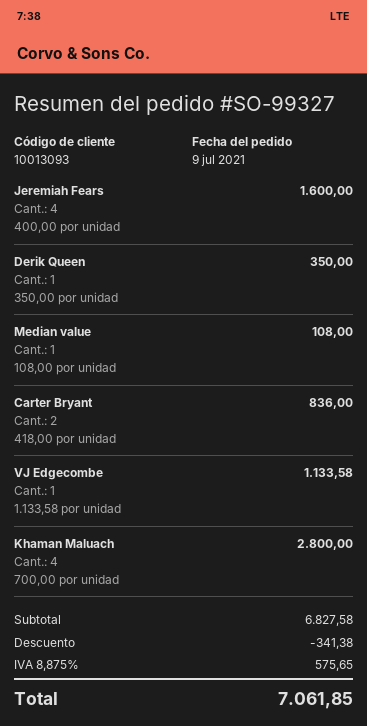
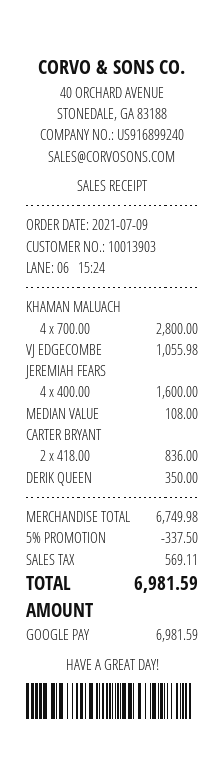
customer number: 10013093 -> 10013903
VJ Edgecombe: 1 x 1133.58 = 1133.58 -> 1 x 1055.98 = 1055.98
subtotal: 6827.58 -> 6749.98
discount: 341.38 -> 337.50
tax: 575.65 -> 569.11
total: 7061.85 -> 6981.59

